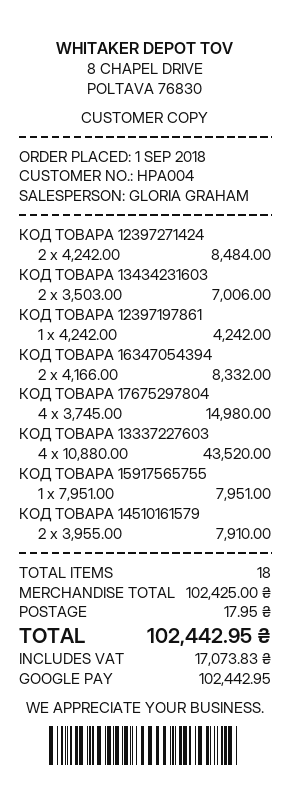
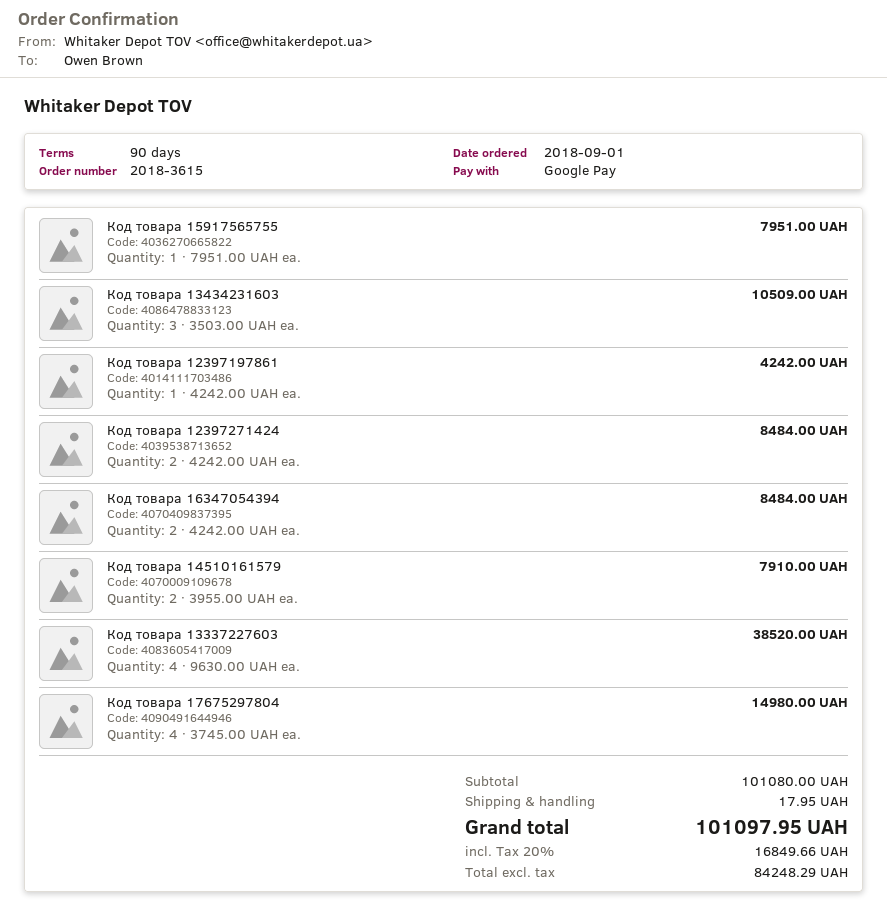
КОД ТОВАРА 13434231603: 2 x 3503.00 = 7006.00 -> 3 x 3503.00 = 10509.00
КОД ТОВАРА 16347054394: 2 x 4166.00 = 8332.00 -> 2 x 4242.00 = 8484.00
КОД ТОВАРА 13337227603: 4 x 10880.00 = 43520.00 -> 4 x 9630.00 = 38520.00
subtotal: 102425.00 -> 101080.00
tax: 17073.83 -> 16849.66
total: 102442.95 -> 101097.95

